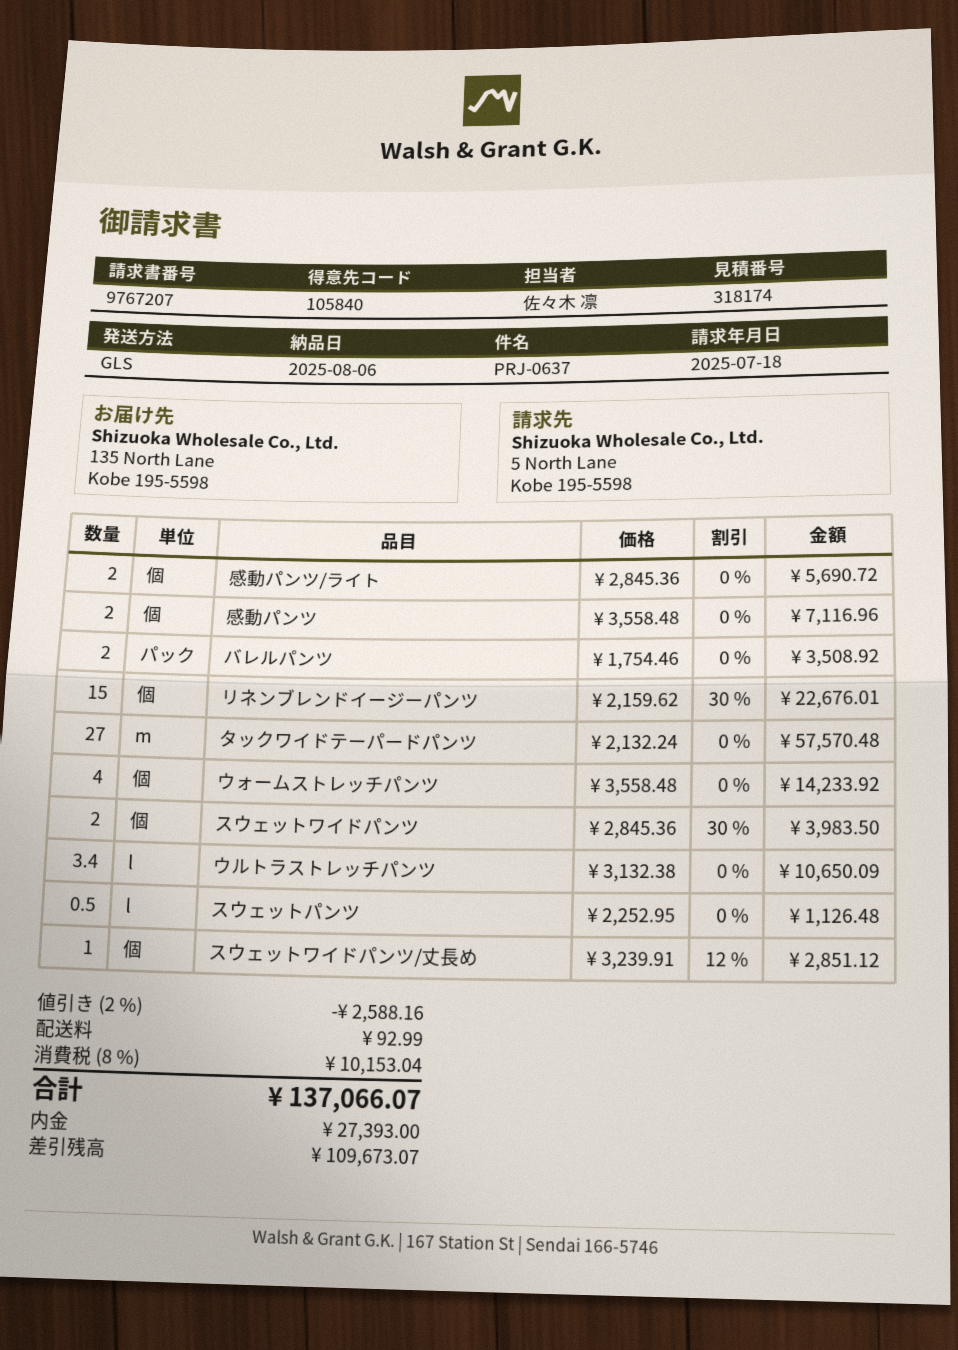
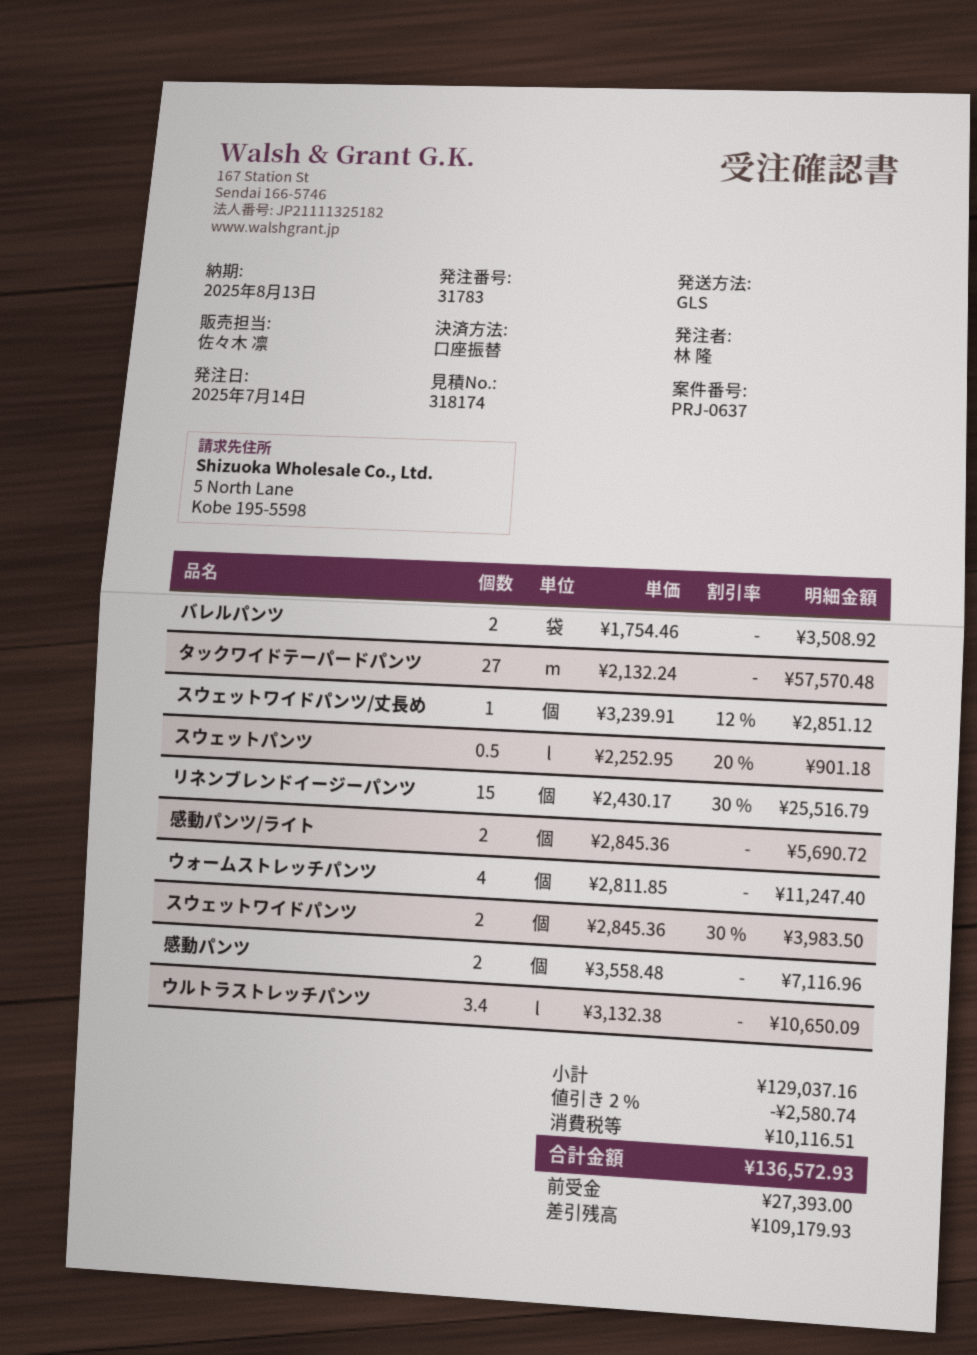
delivery date: 2025-08-06 -> 2025-08-13
リネンブレンドイージーパンツ: 15 x 2159.62 - 30% = 22676.01 -> 15 x 2430.17 - 30% = 25516.79
ウォームストレッチパンツ: 4 x 3558.48 = 14233.92 -> 4 x 2811.85 = 11247.40
スウェットパンツ: 0.5 x 2252.95 = 1126.48 -> 0.5 x 2252.95 - 20% = 901.18
discount: 2% = 2588.16 -> 2% = 2580.74
shipping: 92.99 -> none
tax: 10153.04 -> 10116.51
total: 137066.07 -> 136572.93
balance: 109673.07 -> 109179.93

